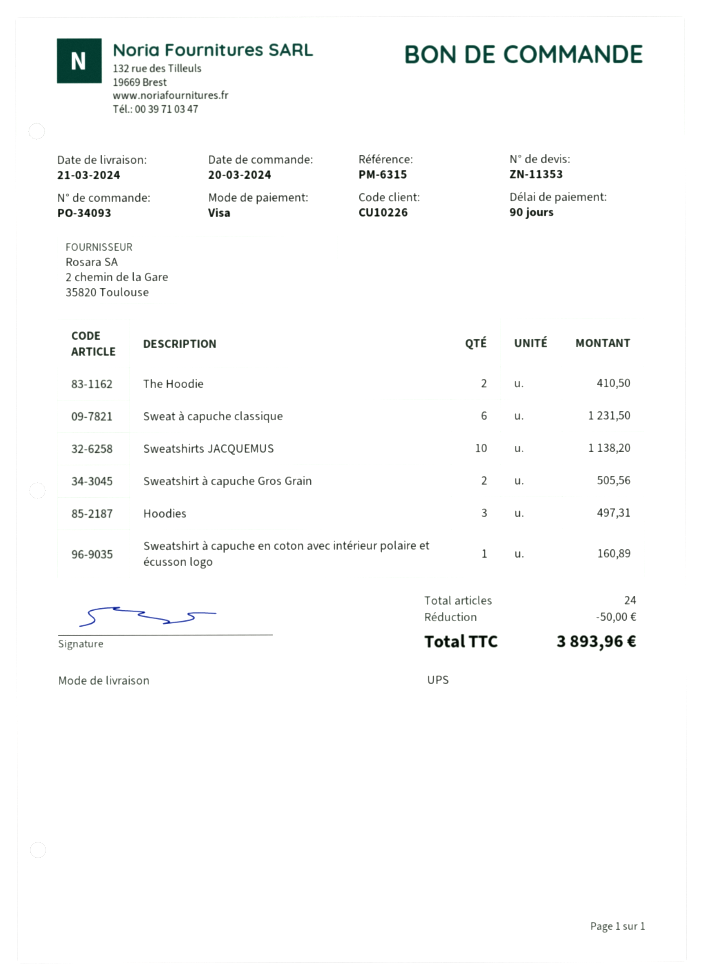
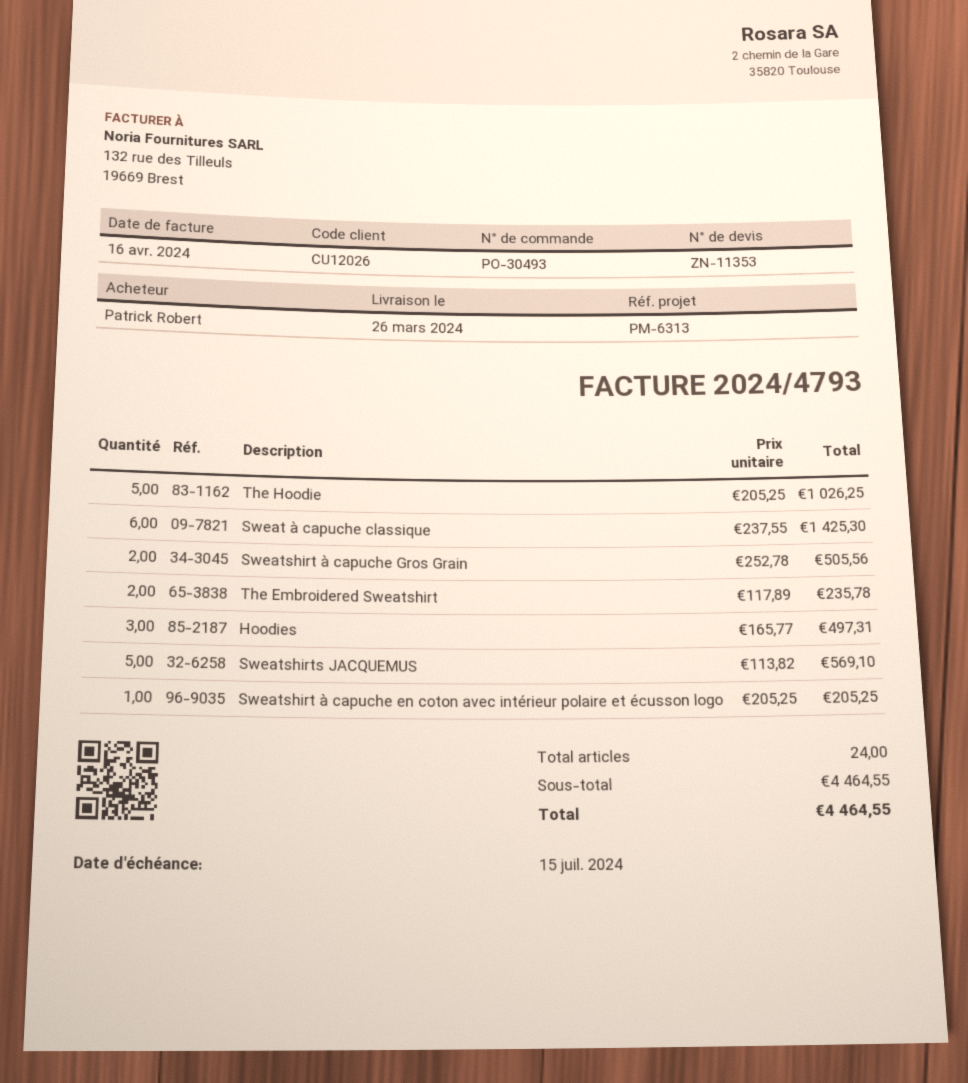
order number: PO-34093 -> PO-30493
delivery date: 2024-03-21 -> 2024-03-26
customer number: CU10226 -> CU12026
reference: PM-6315 -> PM-6313
The Hoodie: 2 for 410.50 -> 5 for 1026.25
Sweat à capuche classique: 6 for 1231.50 -> 6 for 1425.30
Sweatshirts JACQUEMUS: 10 for 1138.20 -> 5 for 569.10
Sweatshirt à capuche en coton avec intérieur polaire et écusson logo: 1 for 160.89 -> 1 for 205.25
The Embroidered Sweatshirt: none -> 2 for 235.78
discount: 50.00 -> none
total: 3893.96 -> 4464.55

